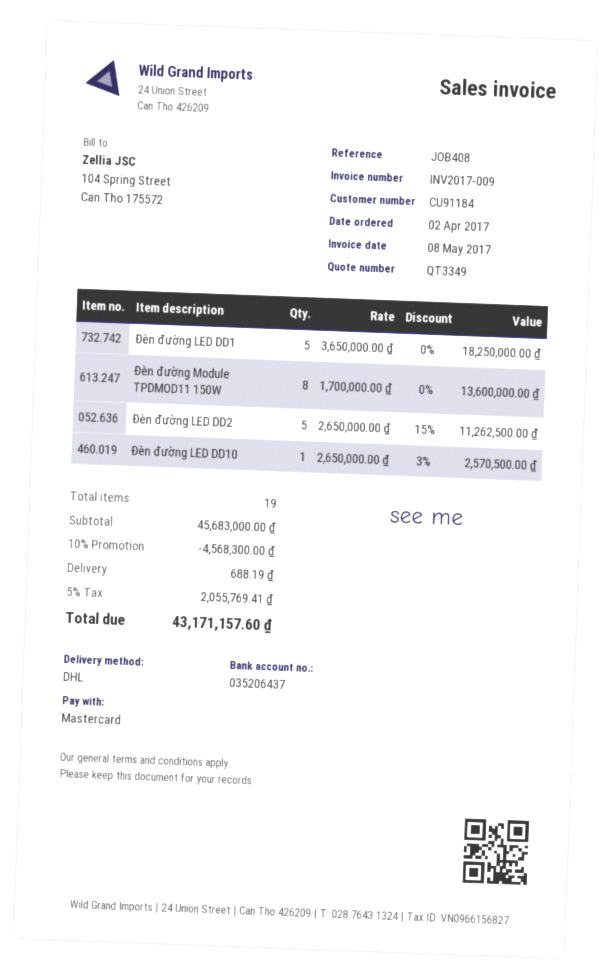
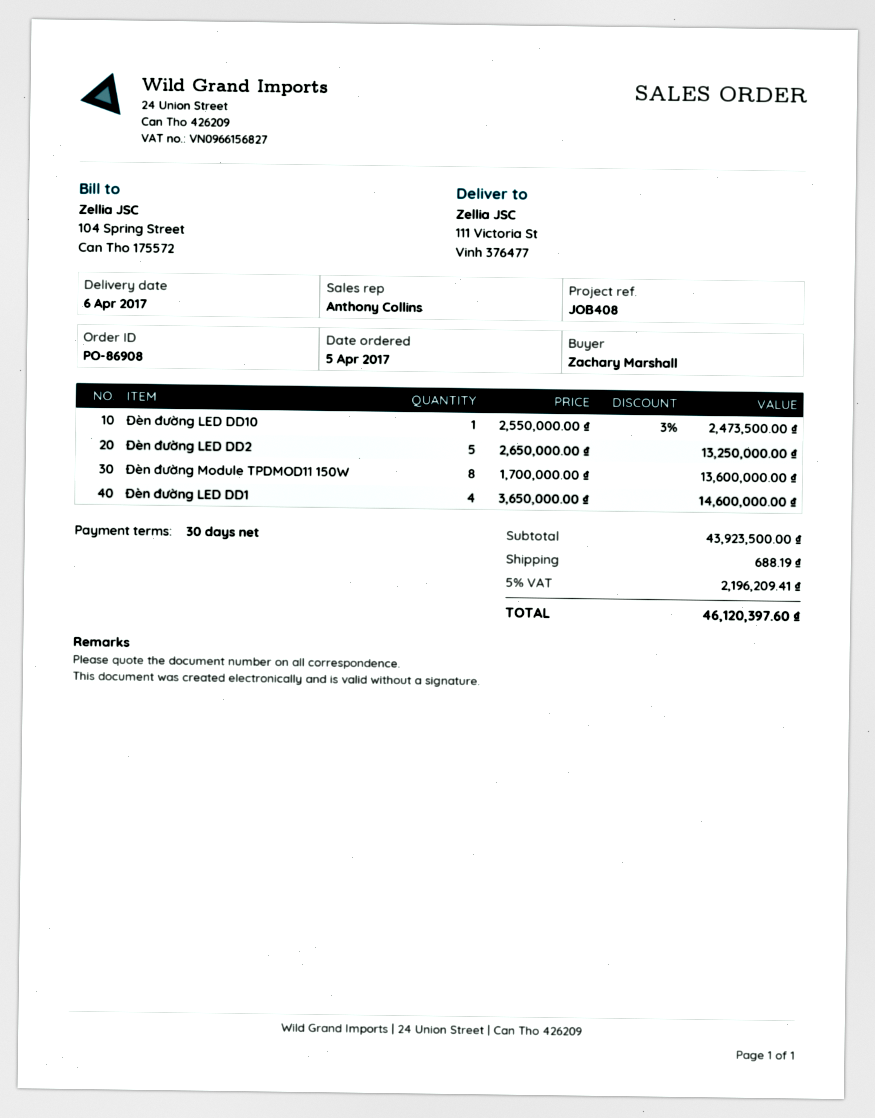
order date: 2017-04-02 -> 2017-04-05
Đèn đường LED DD1: 5 x 3650000.00 = 18250000.00 -> 4 x 3650000.00 = 14600000.00
Đèn đường LED DD2: 5 x 2650000.00 - 15% = 11262500.00 -> 5 x 2650000.00 = 13250000.00
Đèn đường LED DD10: 1 x 2650000.00 - 3% = 2570500.00 -> 1 x 2550000.00 - 3% = 2473500.00
subtotal: 45683000.00 -> 43923500.00
discount: 10% = 4568300.00 -> none
tax: 5% = 2055769.41 -> 5% = 2196209.41
total: 43171157.60 -> 46120397.60

